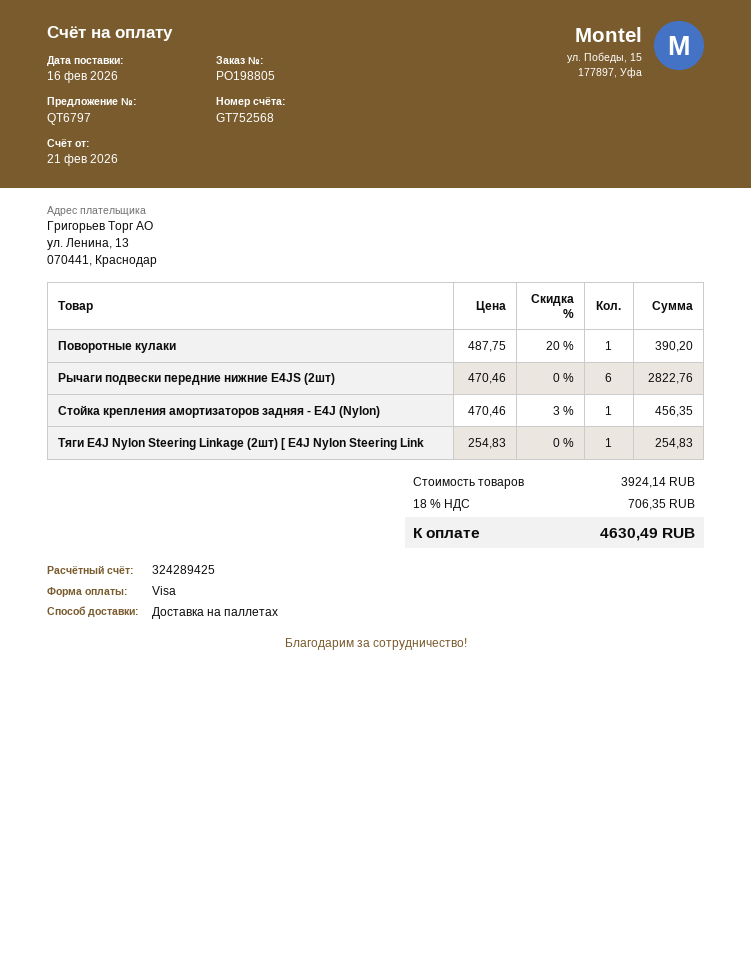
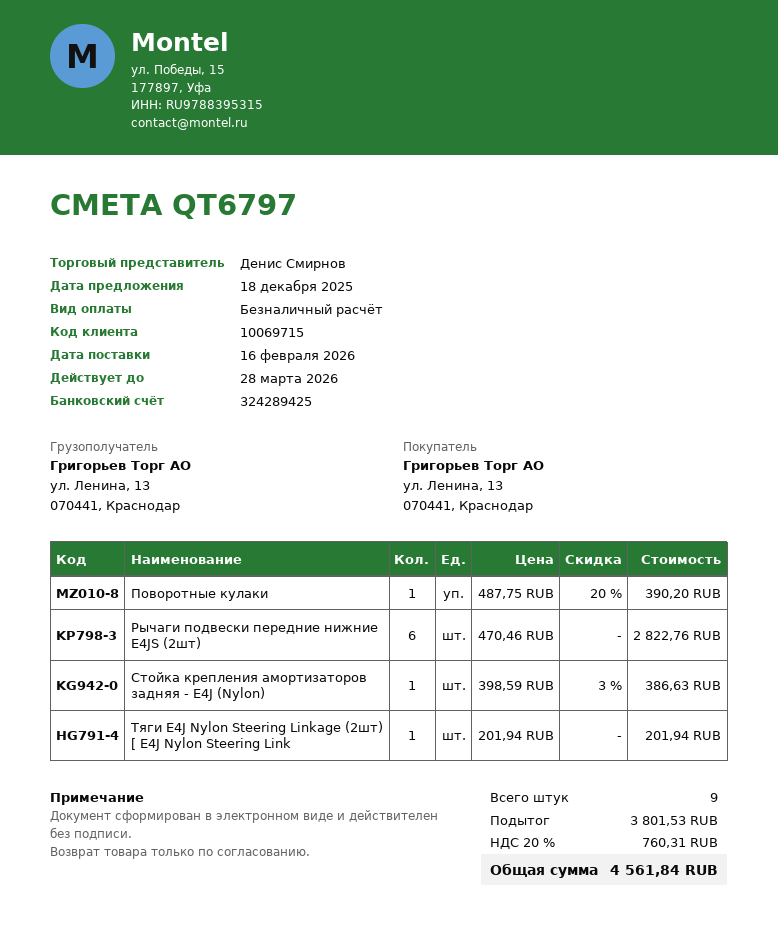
payment method: Visa -> bank transfer
Стойка крепления амортизаторов задняя - E4J (Nylon): 1 x 470.46 - 3% = 456.35 -> 1 x 398.59 - 3% = 386.63
Тяги E4J Nylon Steering Linkage (2шт) [ E4J Nylon Steering Link: 1 x 254.83 = 254.83 -> 1 x 201.94 = 201.94
subtotal: 3924.14 -> 3801.53
tax: 18% = 706.35 -> 20% = 760.31
total: 4630.49 -> 4561.84

